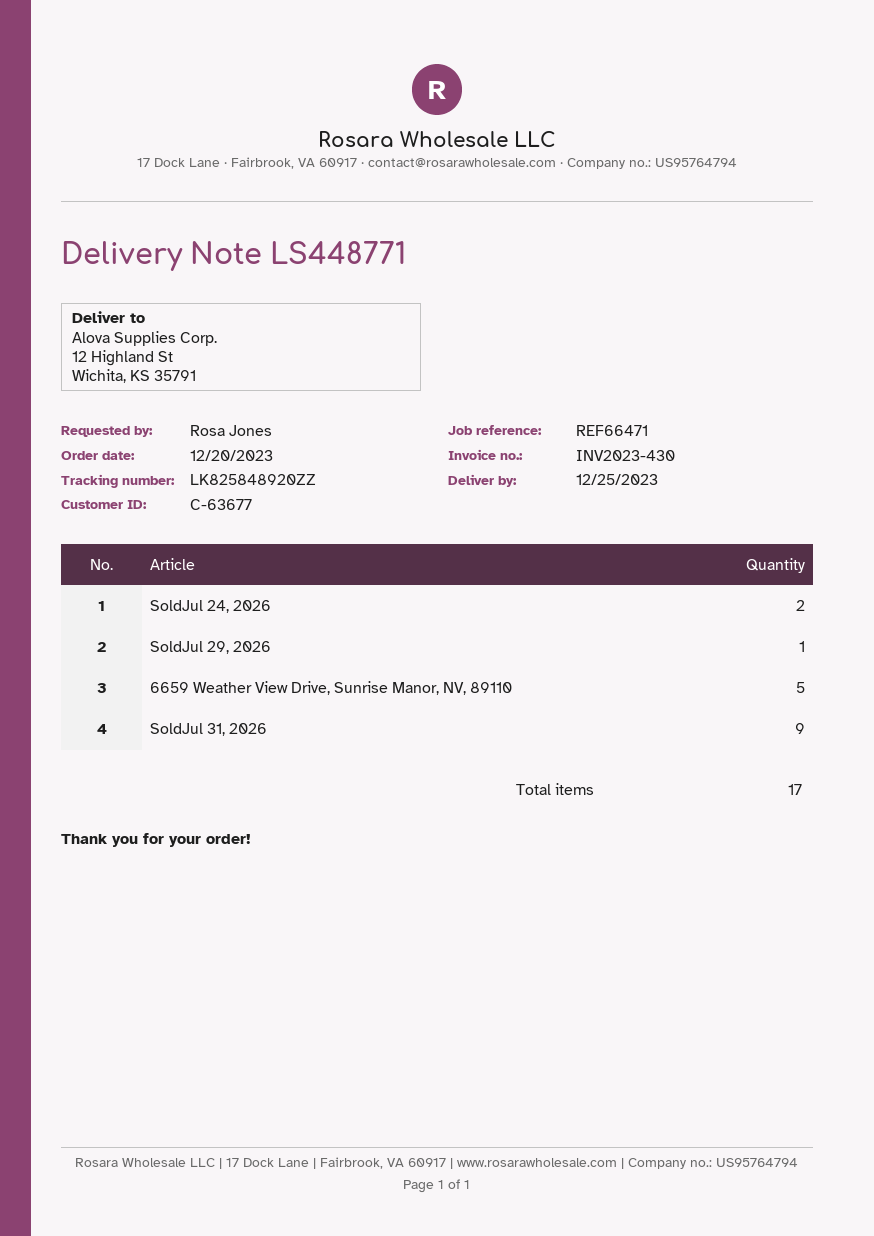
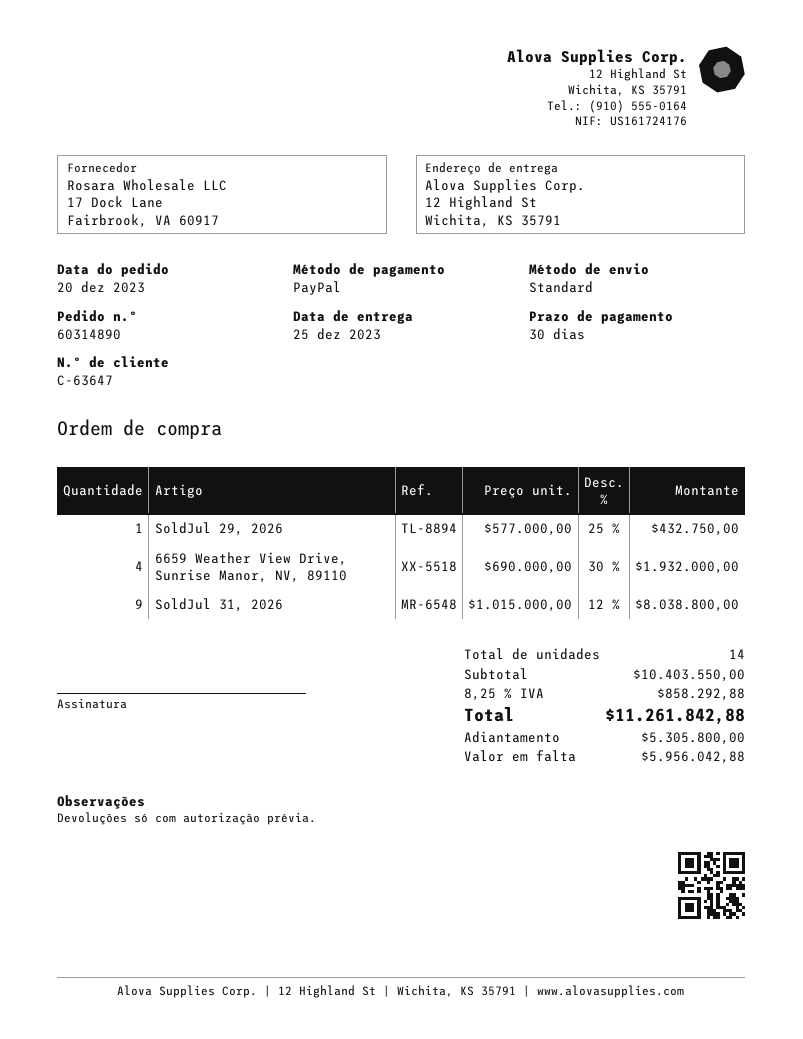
customer number: C-63677 -> C-63647
SoldJul 24, 2026: 2 -> none
6659 Weather View Drive, Sunrise Manor, NV, 89110: 5 -> 4
total quantity: 17 -> 14

